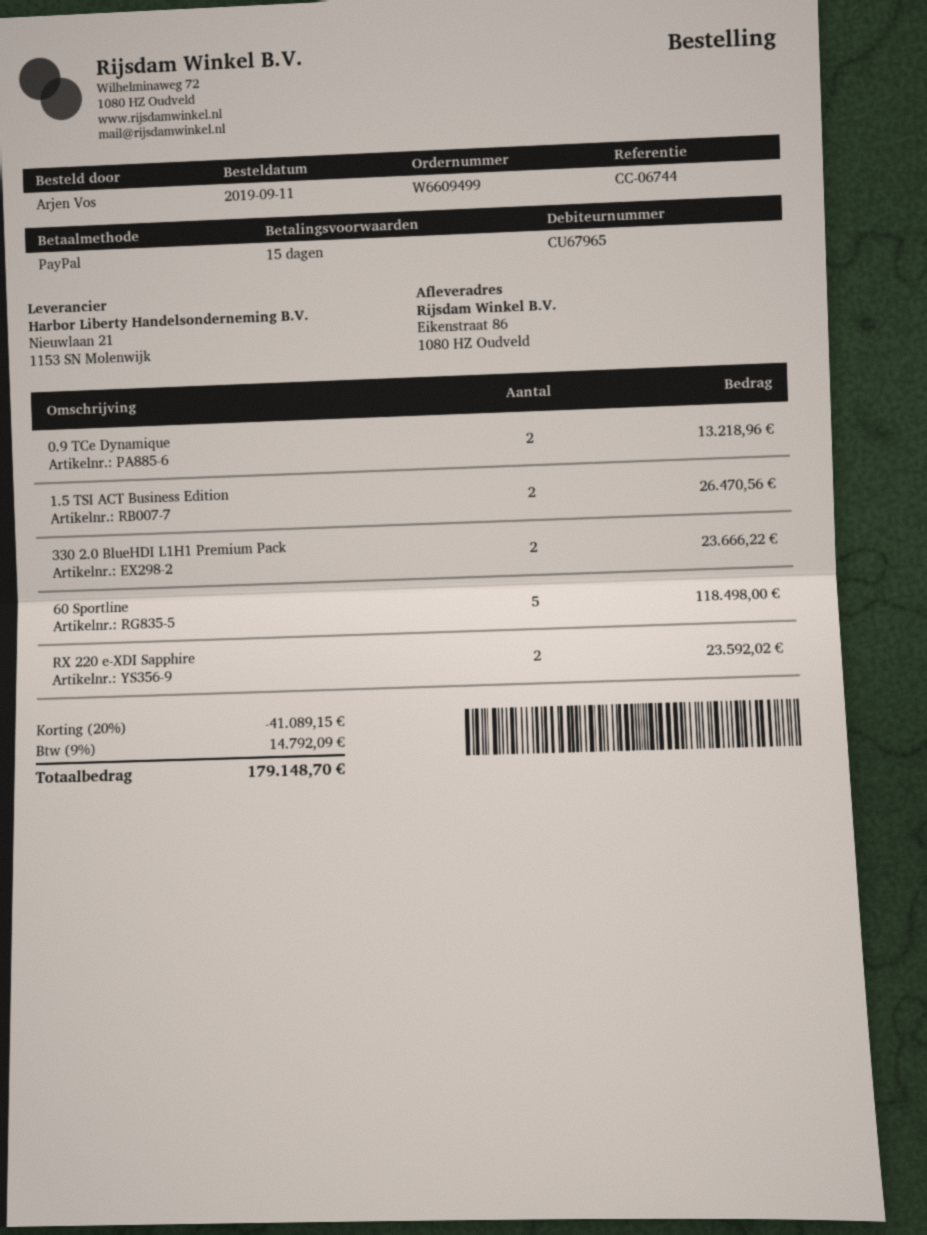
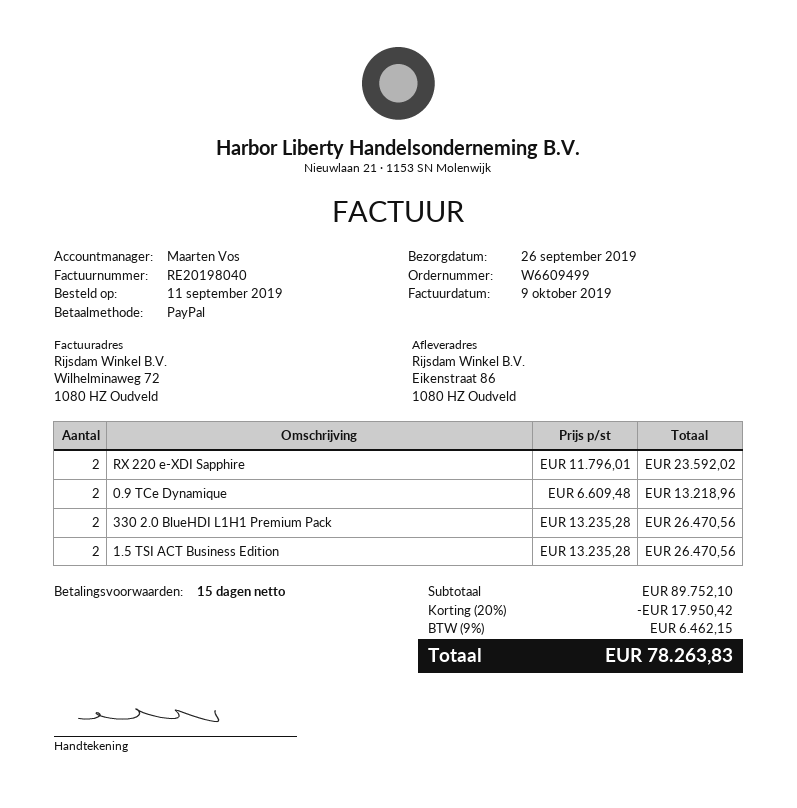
330 2.0 BlueHDI L1H1 Premium Pack: 2 for 23666.22 -> 2 for 26470.56
60 Sportline: 5 for 118498.00 -> none
discount: 20% = 41089.15 -> 20% = 17950.42
tax: 9% = 14792.09 -> 9% = 6462.15
total: 179148.70 -> 78263.83

